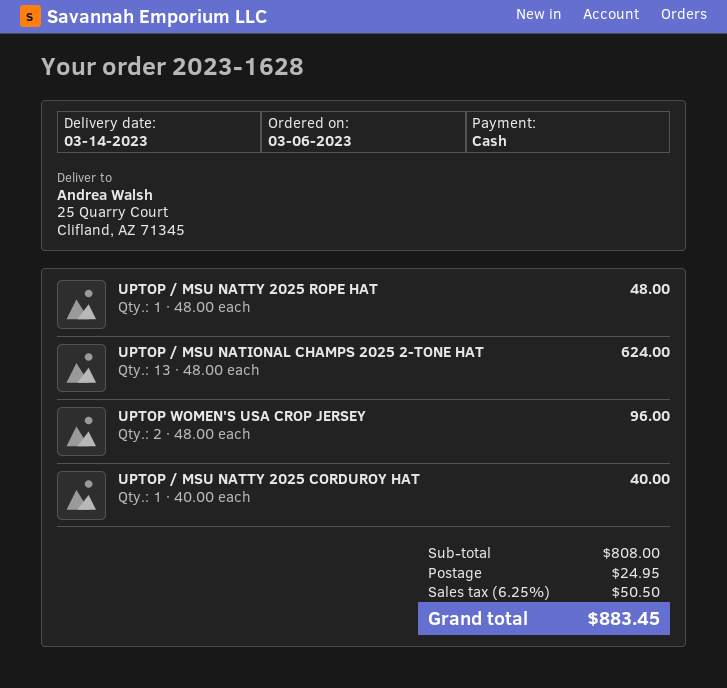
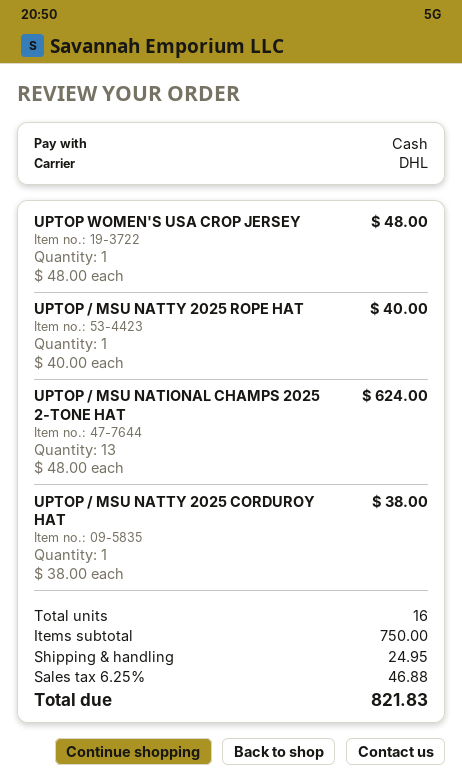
UPTOP / MSU NATTY 2025 ROPE HAT: 1 x 48.00 = 48.00 -> 1 x 40.00 = 40.00
UPTOP WOMEN'S USA CROP JERSEY: 2 x 48.00 = 96.00 -> 1 x 48.00 = 48.00
UPTOP / MSU NATTY 2025 CORDUROY HAT: 1 x 40.00 = 40.00 -> 1 x 38.00 = 38.00
subtotal: 808.00 -> 750.00
tax: 6.25% = 50.50 -> 6.25% = 46.88
total: 883.45 -> 821.83

